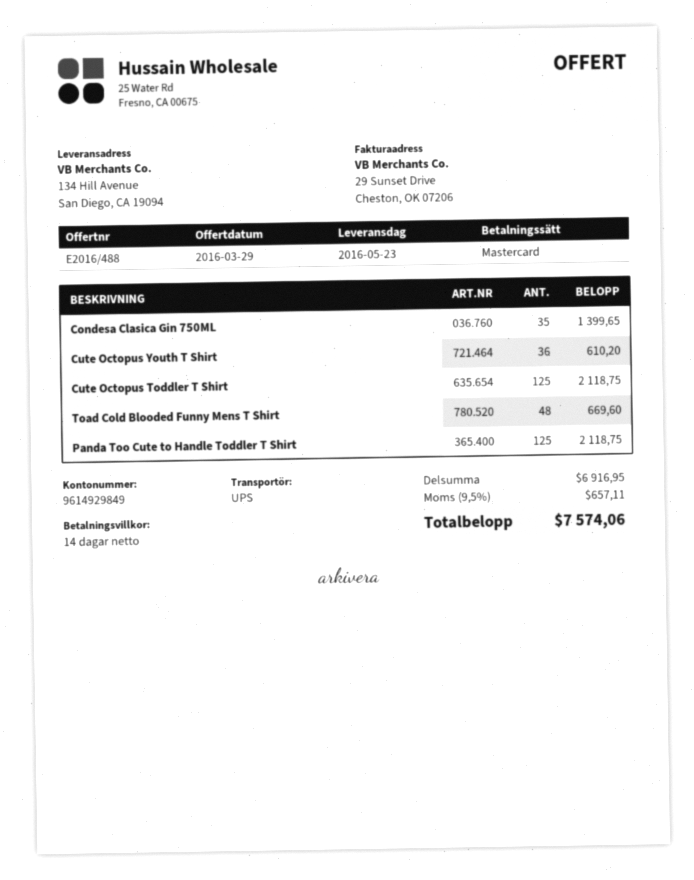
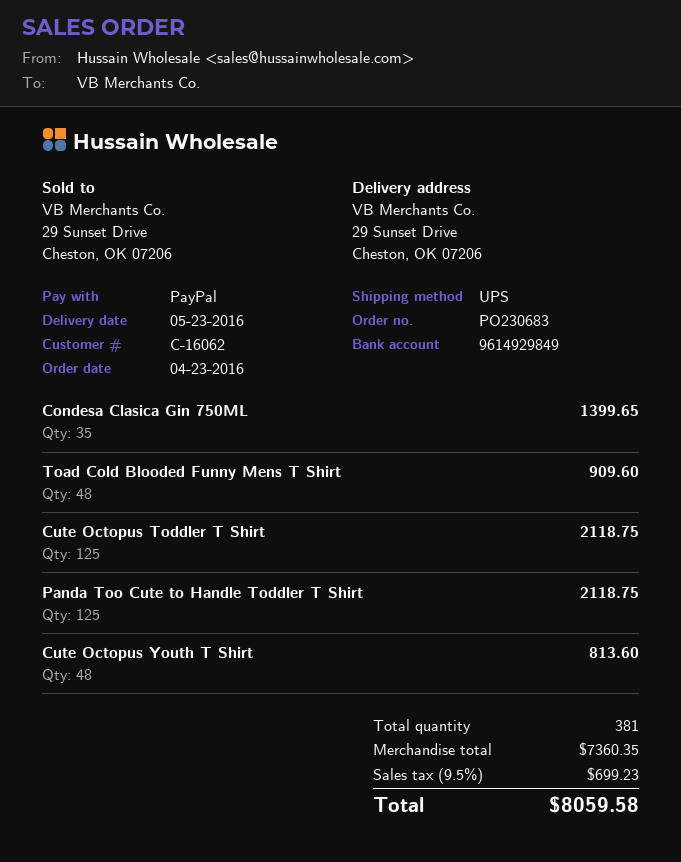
payment method: Mastercard -> PayPal
ship to: 134 Hill Avenue, San Diego, CA 19094 -> 29 Sunset Drive, Cheston, OK 07206
Cute Octopus Youth T Shirt: 36 for 610.20 -> 48 for 813.60
Toad Cold Blooded Funny Mens T Shirt: 48 for 669.60 -> 48 for 909.60
subtotal: 6916.95 -> 7360.35
tax: 9.5% = 657.11 -> 9.5% = 699.23
total: 7574.06 -> 8059.58

